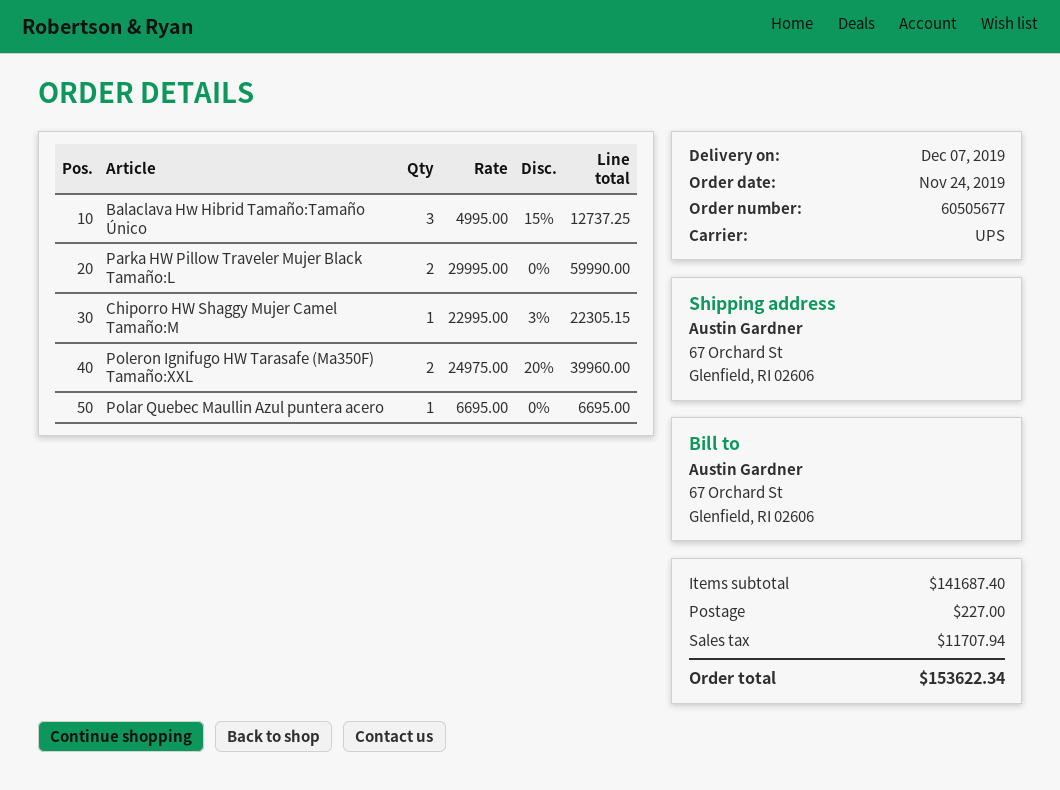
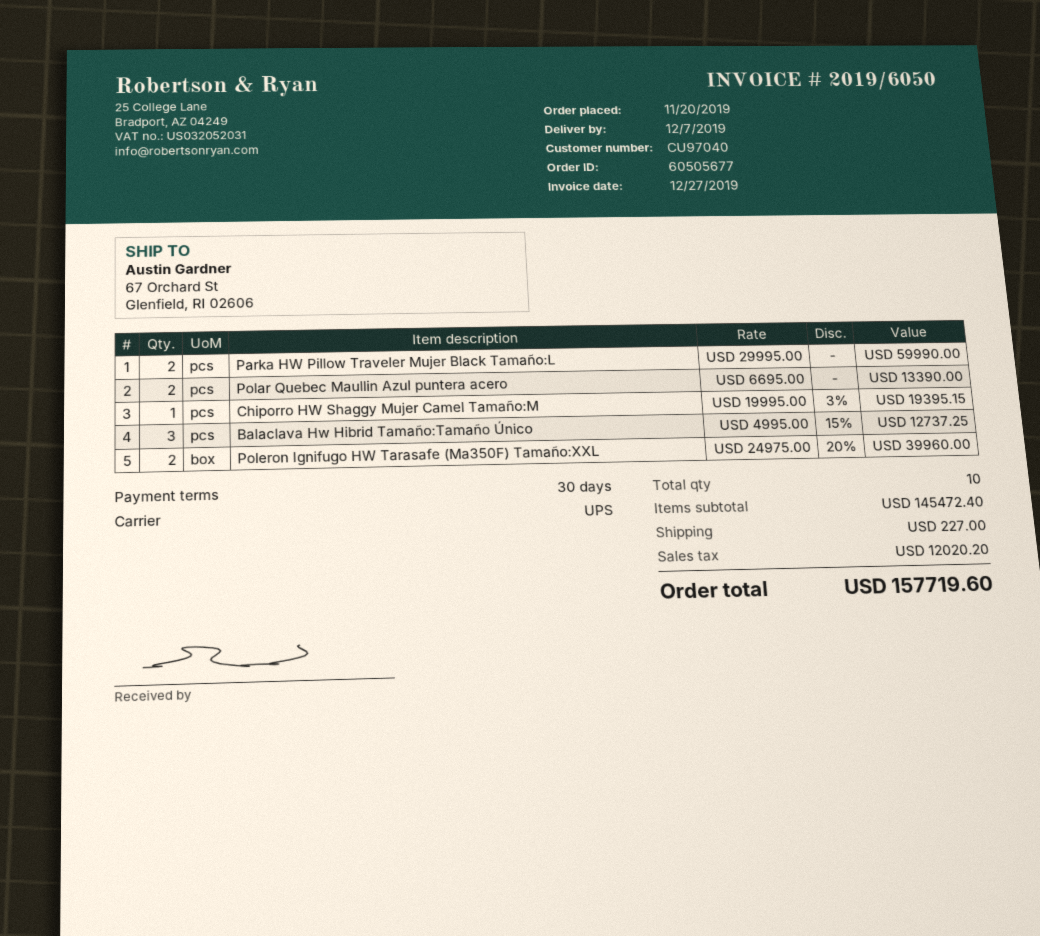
order date: 2019-11-24 -> 2019-11-20
Chiporro HW Shaggy Mujer Camel Tamaño:M: 1 x 22995.00 - 3% = 22305.15 -> 1 x 19995.00 - 3% = 19395.15
Polar Quebec Maullin Azul puntera acero: 1 x 6695.00 = 6695.00 -> 2 x 6695.00 = 13390.00
subtotal: 141687.40 -> 145472.40
tax: 11707.94 -> 12020.20
total: 153622.34 -> 157719.60

